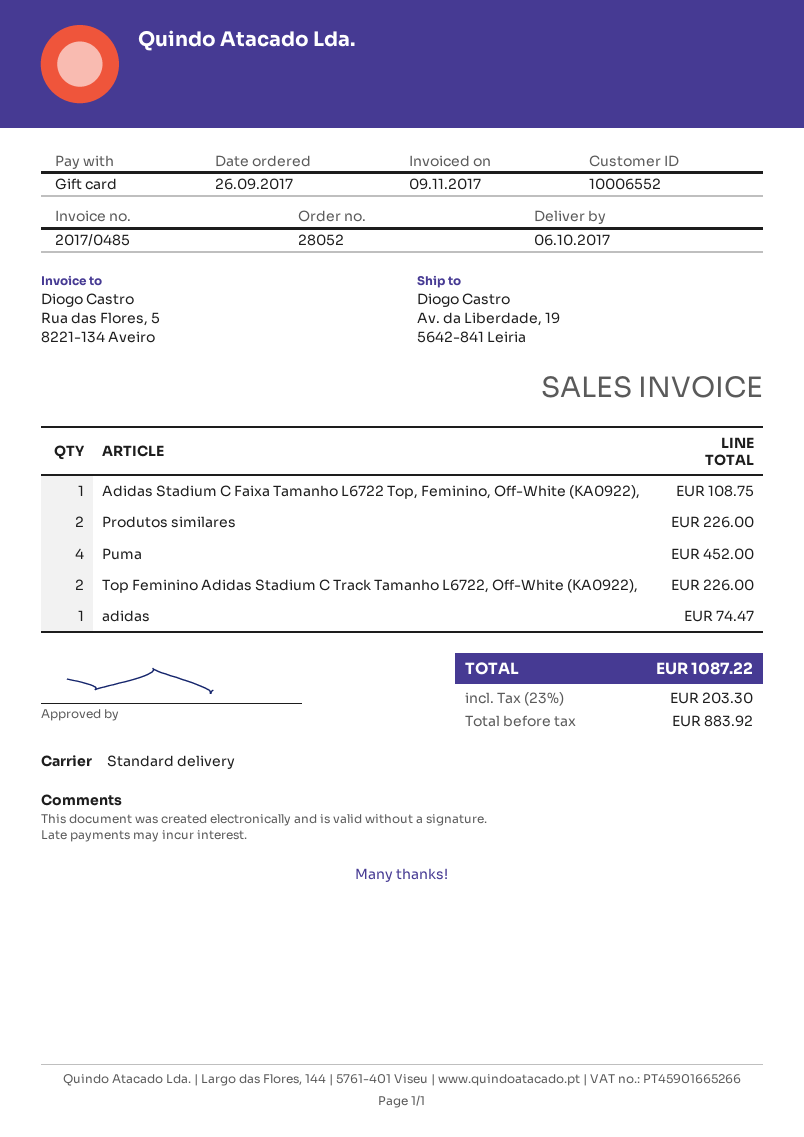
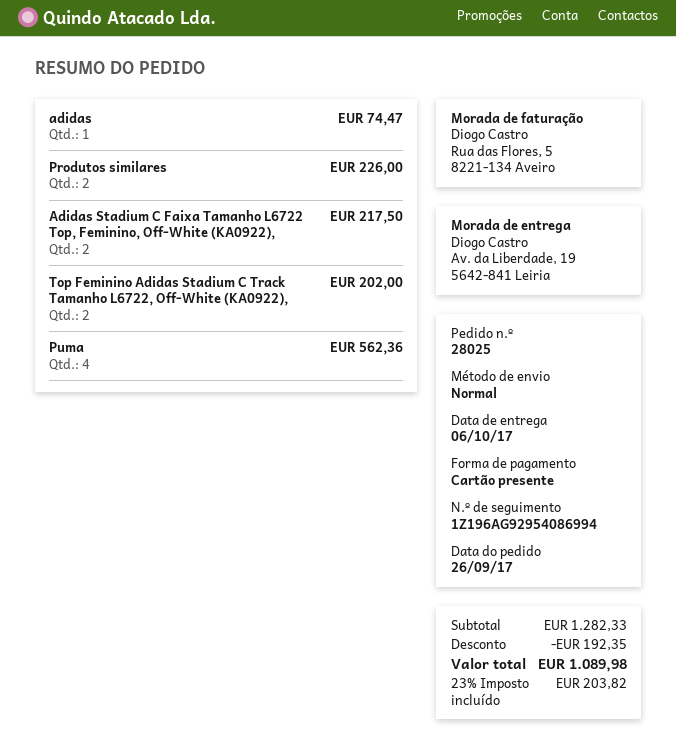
order number: 28052 -> 28025
Adidas Stadium C Faixa Tamanho L6722 Top, Feminino, Off-White (KA0922),: 1 for 108.75 -> 2 for 217.50
Puma: 4 for 452.00 -> 4 for 562.36
Top Feminino Adidas Stadium C Track Tamanho L6722, Off-White (KA0922),: 2 for 226.00 -> 2 for 202.00
discount: none -> 192.35
tax: 23% = 203.30 -> 23% = 203.82
total: 1087.22 -> 1089.98

